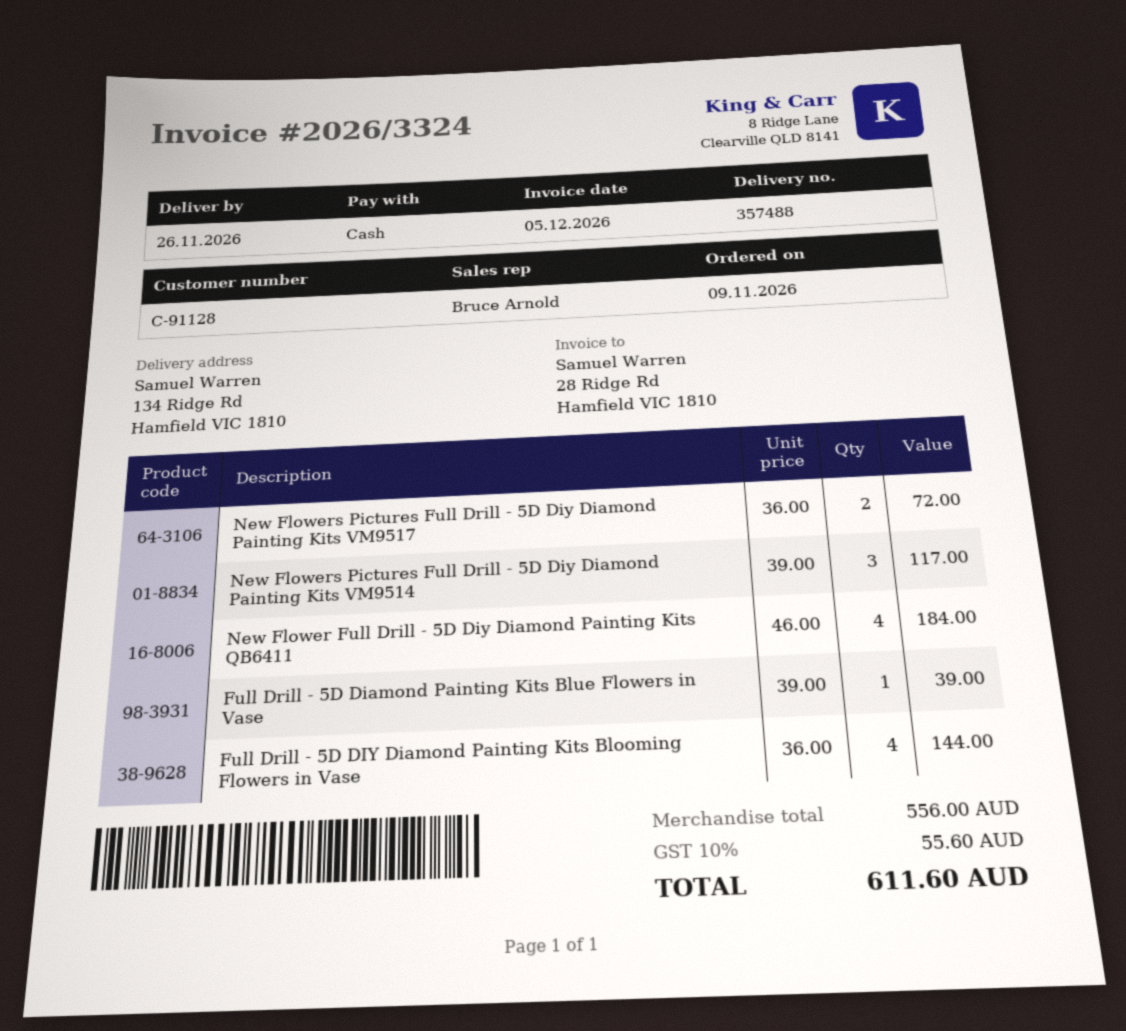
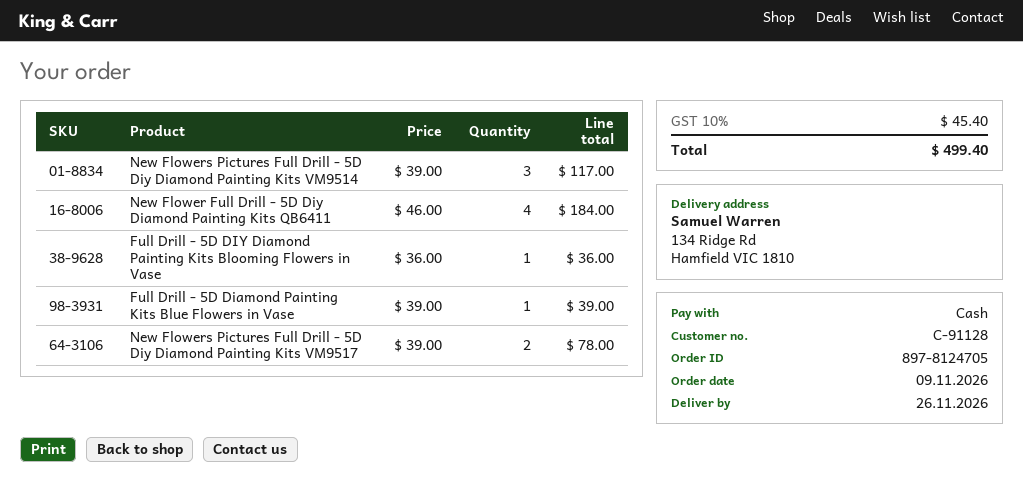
New Flowers Pictures Full Drill - 5D Diy Diamond Painting Kits VM9517: 2 x 36.00 = 72.00 -> 2 x 39.00 = 78.00
Full Drill - 5D DIY Diamond Painting Kits Blooming Flowers in Vase: 4 x 36.00 = 144.00 -> 1 x 36.00 = 36.00
tax: 10% = 55.60 -> 10% = 45.40
total: 611.60 -> 499.40

